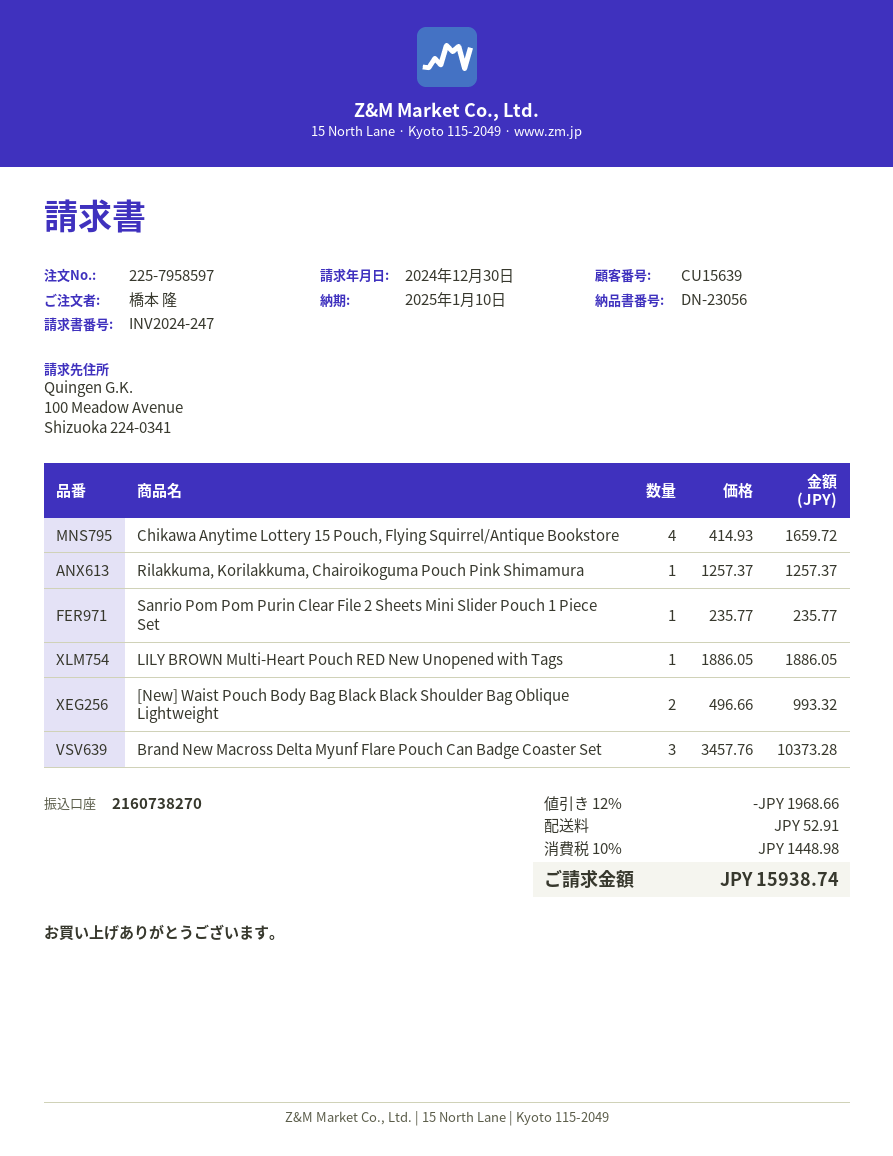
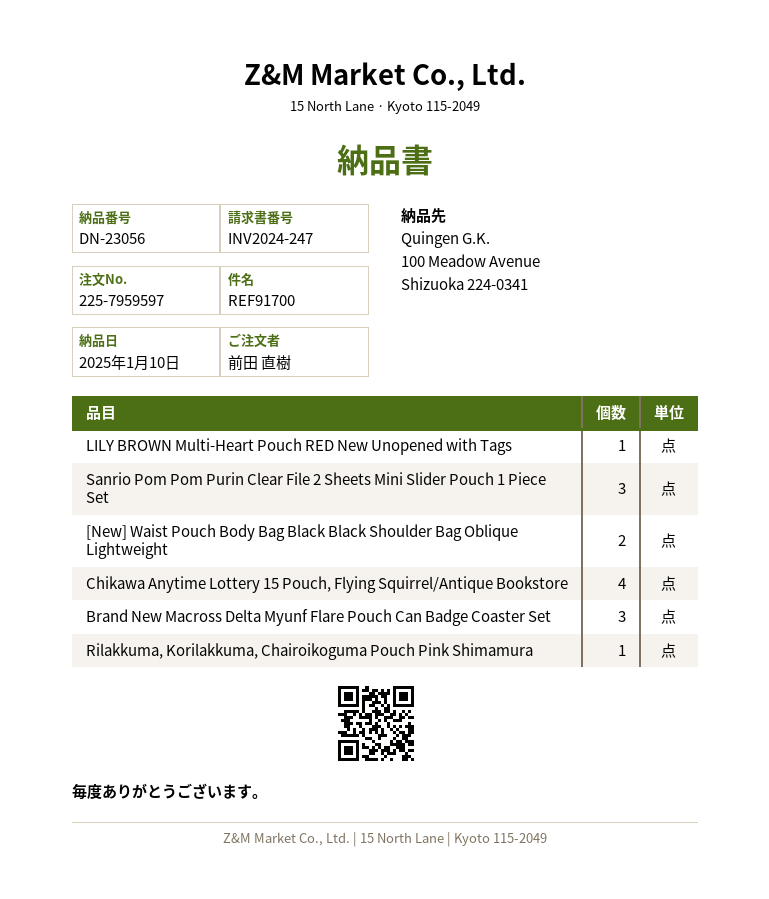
order number: 225-7958597 -> 225-7959597
ordered by: 橋本 隆 -> 前田 直樹
Sanrio Pom Pom Purin Clear File 2 Sheets Mini Slider Pouch 1 Piece Set: 1 -> 3

